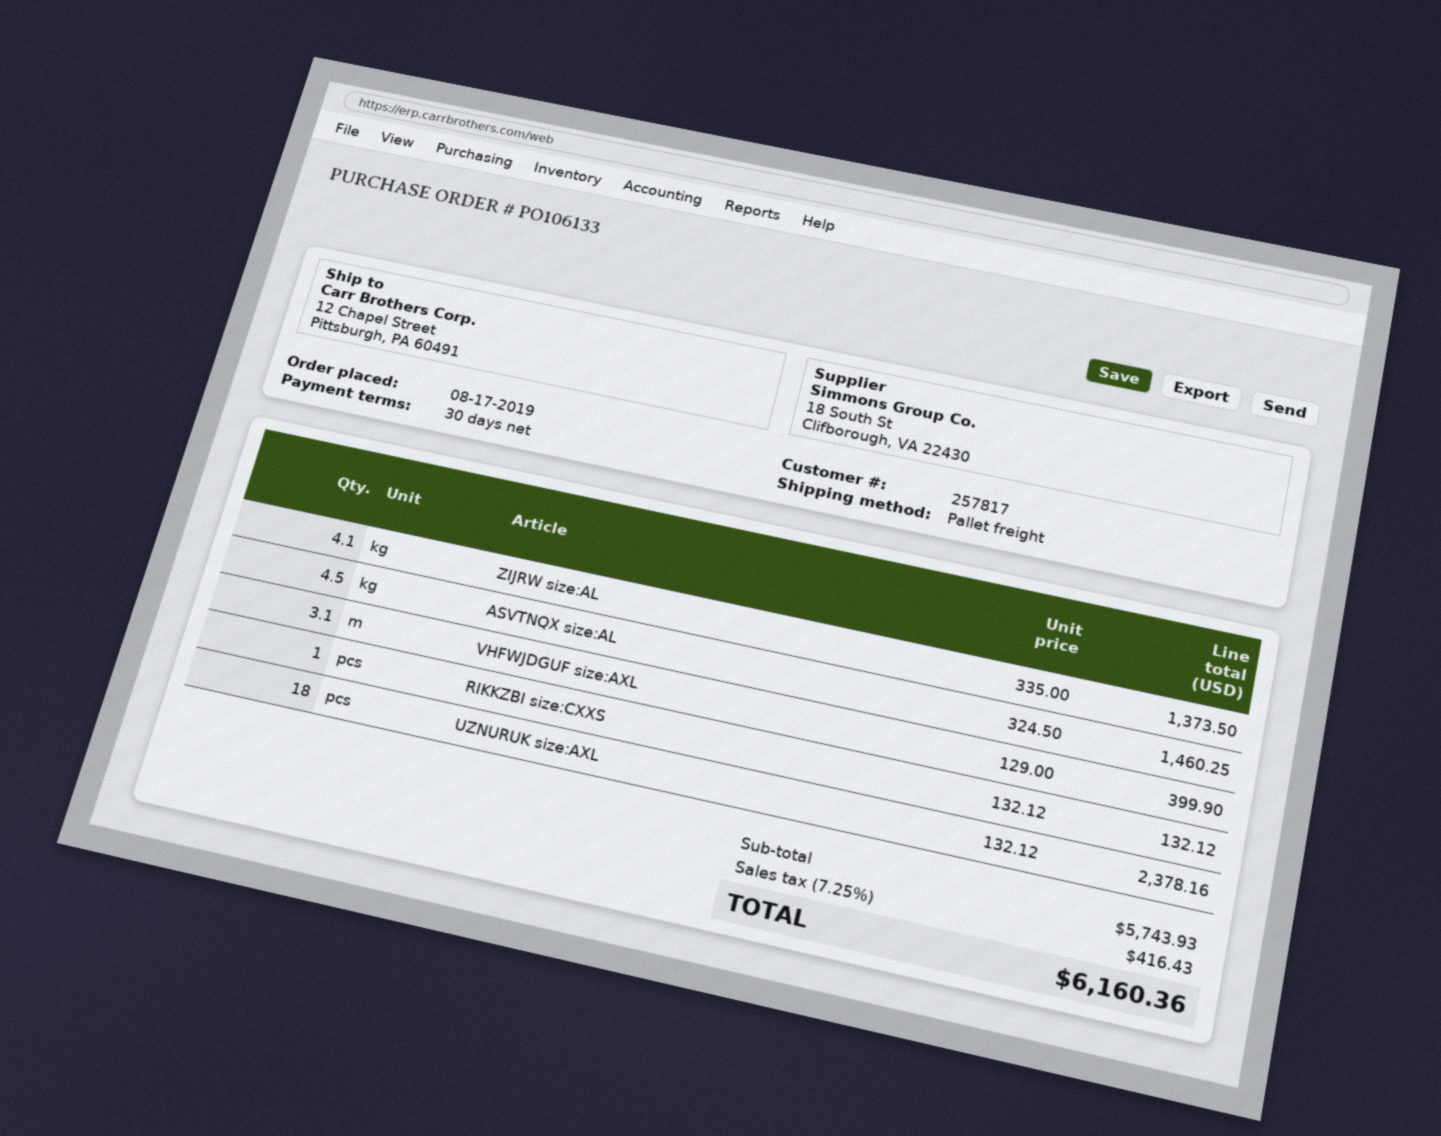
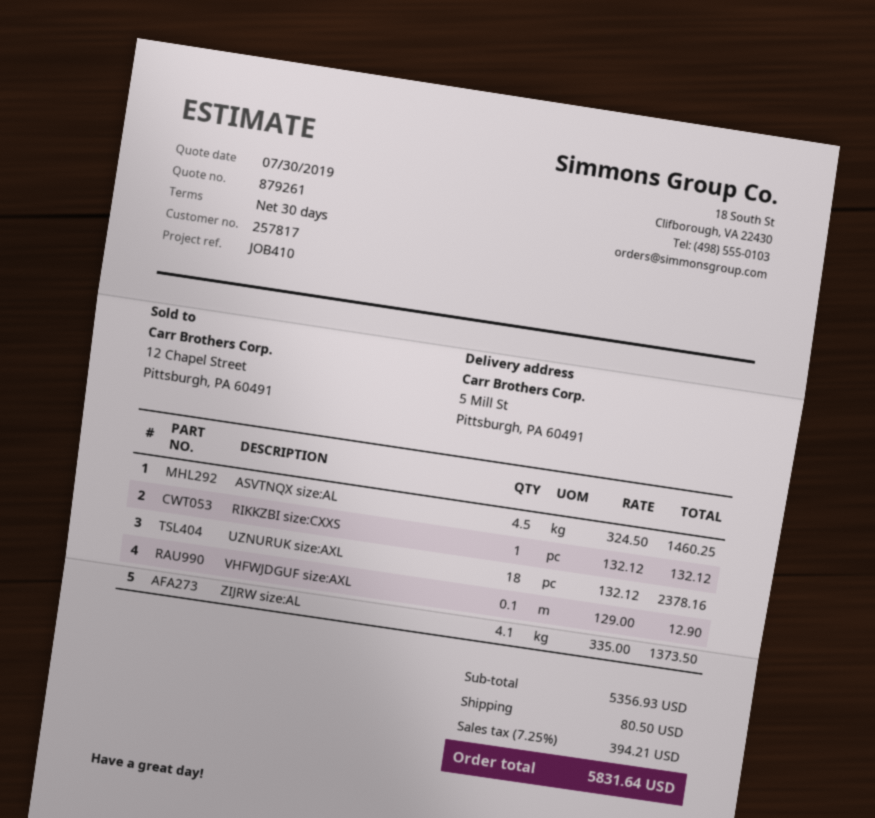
ship to: 12 Chapel Street, Pittsburgh, PA 60491 -> 5 Mill St, Pittsburgh, PA 60491
VHFWJDGUF size:AXL: 3.1 x 129.00 = 399.90 -> 0.1 x 129.00 = 12.90
subtotal: 5743.93 -> 5356.93
shipping: none -> 80.50
tax: 7.25% = 416.43 -> 7.25% = 394.21
total: 6160.36 -> 5831.64

